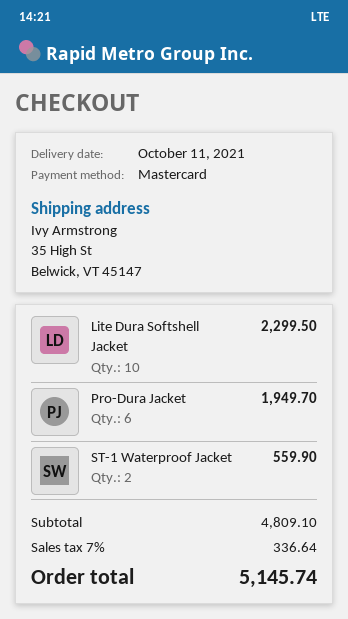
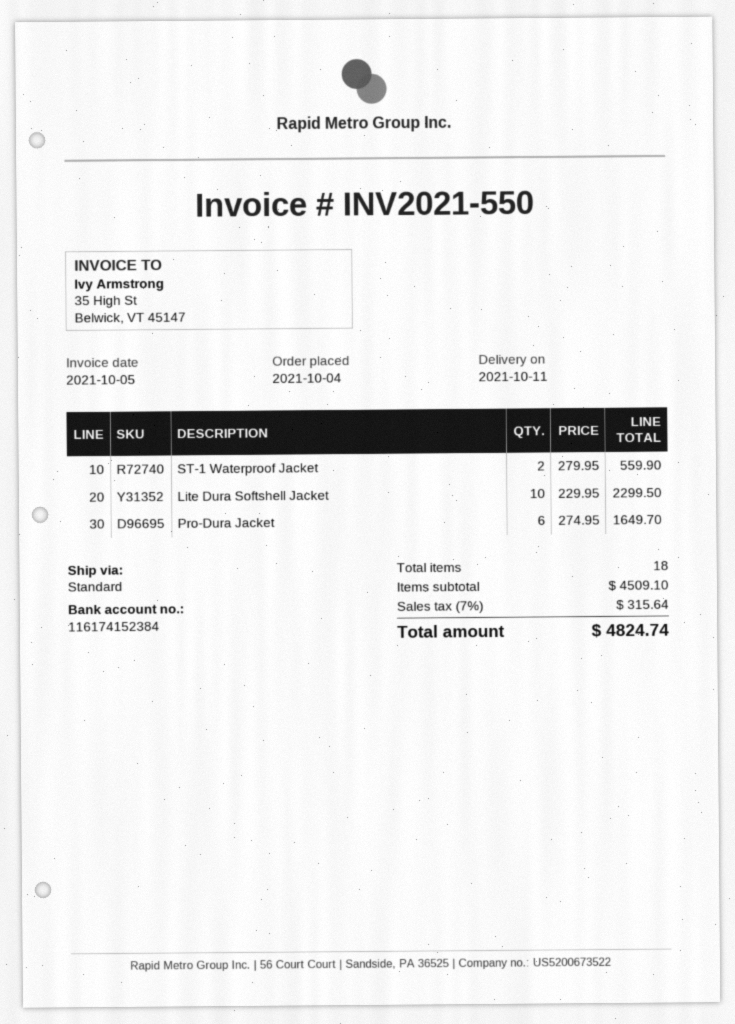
Pro-Dura Jacket: 6 for 1949.70 -> 6 for 1649.70
subtotal: 4809.10 -> 4509.10
tax: 7% = 336.64 -> 7% = 315.64
total: 5145.74 -> 4824.74

